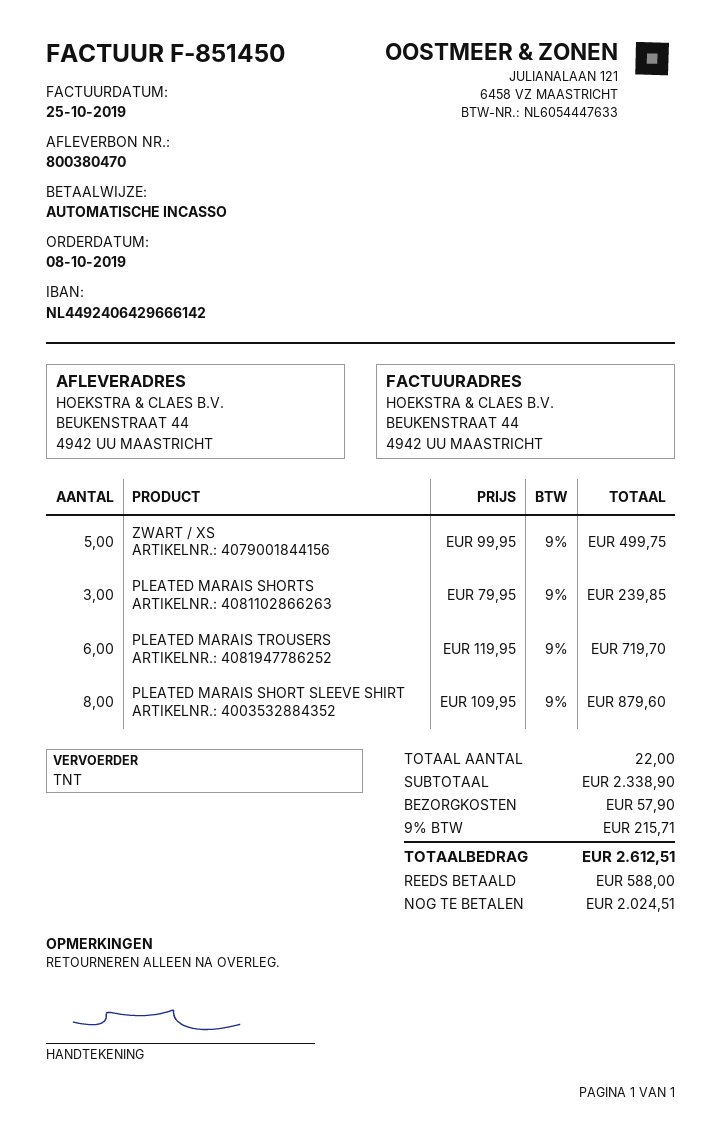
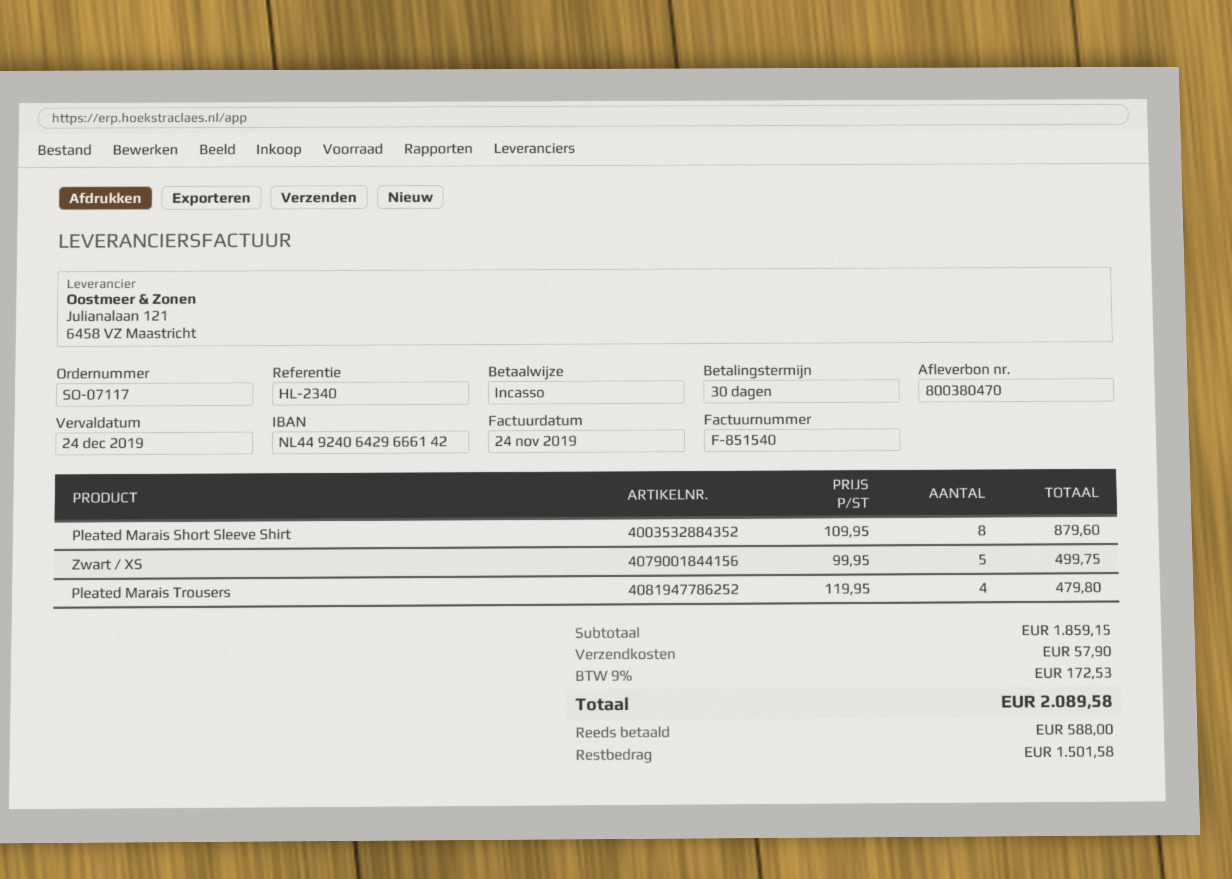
invoice number: F-851450 -> F-851540
invoice date: 2019-10-25 -> 2019-11-24
PLEATED MARAIS SHORTS: 3 x 79.95 = 239.85 -> none
PLEATED MARAIS TROUSERS: 6 x 119.95 = 719.70 -> 4 x 119.95 = 479.80
subtotal: 2338.90 -> 1859.15
tax: 9% = 215.71 -> 9% = 172.53
total: 2612.51 -> 2089.58
balance: 2024.51 -> 1501.58

